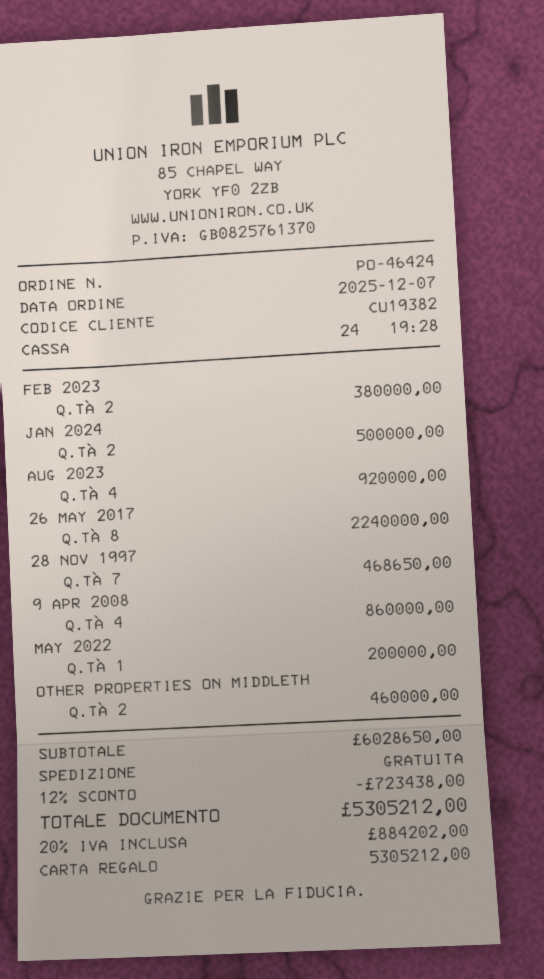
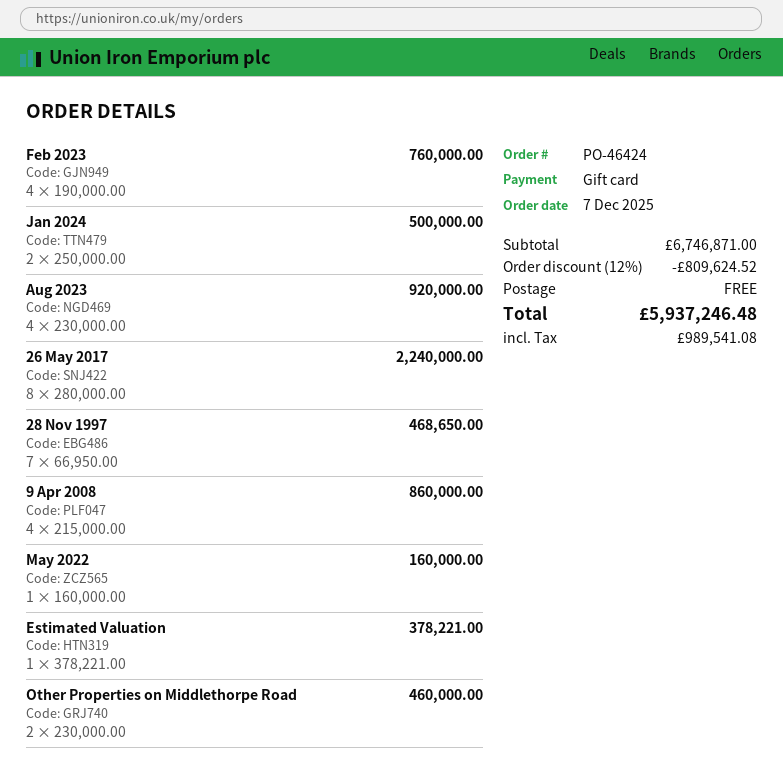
FEB 2023: 2 for 380000.00 -> 4 for 760000.00
MAY 2022: 1 for 200000.00 -> 1 for 160000.00
Estimated Valuation: none -> 1 for 378221.00
subtotal: 6028650.00 -> 6746871.00
discount: 12% = 723438.00 -> 12% = 809624.52
tax: 884202.00 -> 989541.08
total: 5305212.00 -> 5937246.48

